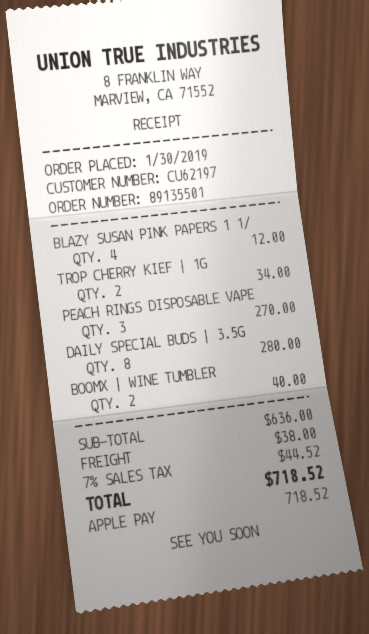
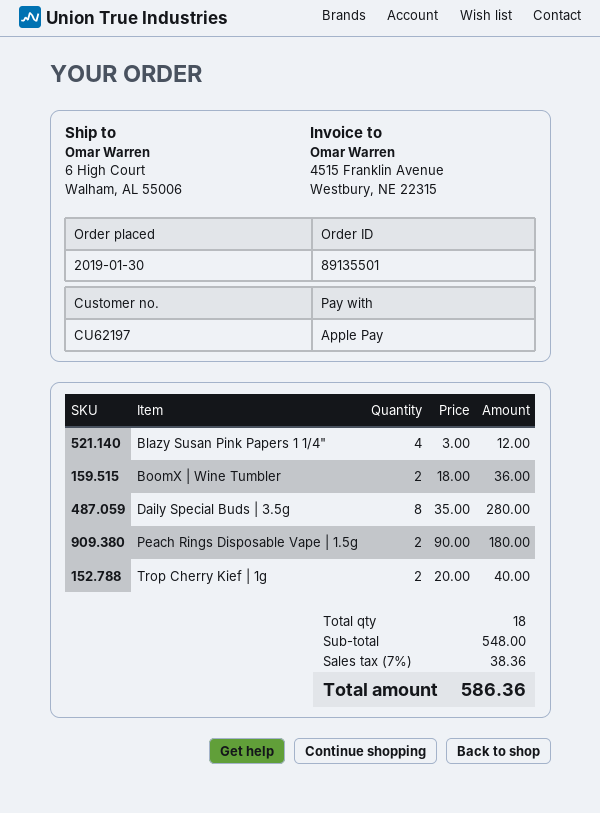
TROP CHERRY KIEF | 1G: 2 for 34.00 -> 2 for 40.00
PEACH RINGS DISPOSABLE VAPE: 3 for 270.00 -> 2 for 180.00
BOOMX | WINE TUMBLER: 2 for 40.00 -> 2 for 36.00
subtotal: 636.00 -> 548.00
shipping: 38.00 -> none
tax: 7% = 44.52 -> 7% = 38.36
total: 718.52 -> 586.36

